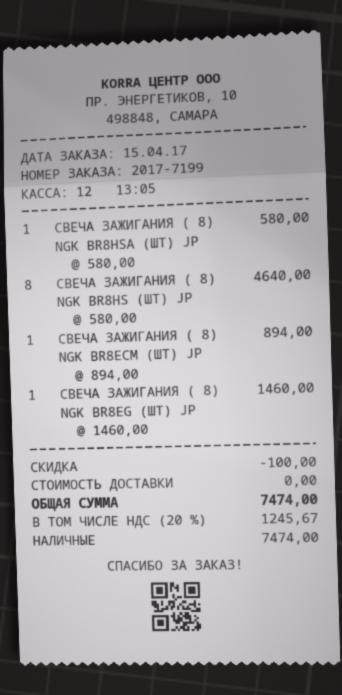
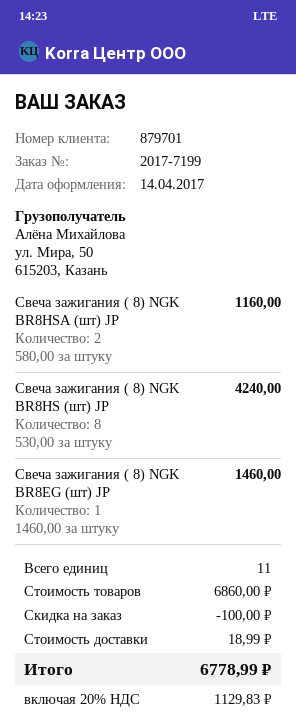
order date: 2017-04-15 -> 2017-04-14
СВЕЧА ЗАЖИГАНИЯ ( 8) NGK BR8HSA (ШТ) JP: 1 x 580.00 = 580.00 -> 2 x 580.00 = 1160.00
СВЕЧА ЗАЖИГАНИЯ ( 8) NGK BR8HS (ШТ) JP: 8 x 580.00 = 4640.00 -> 8 x 530.00 = 4240.00
СВЕЧА ЗАЖИГАНИЯ ( 8) NGK BR8ECM (ШТ) JP: 1 x 894.00 = 894.00 -> none
shipping: 0.00 -> 18.99
tax: 20% = 1245.67 -> 20% = 1129.83
total: 7474.00 -> 6778.99

